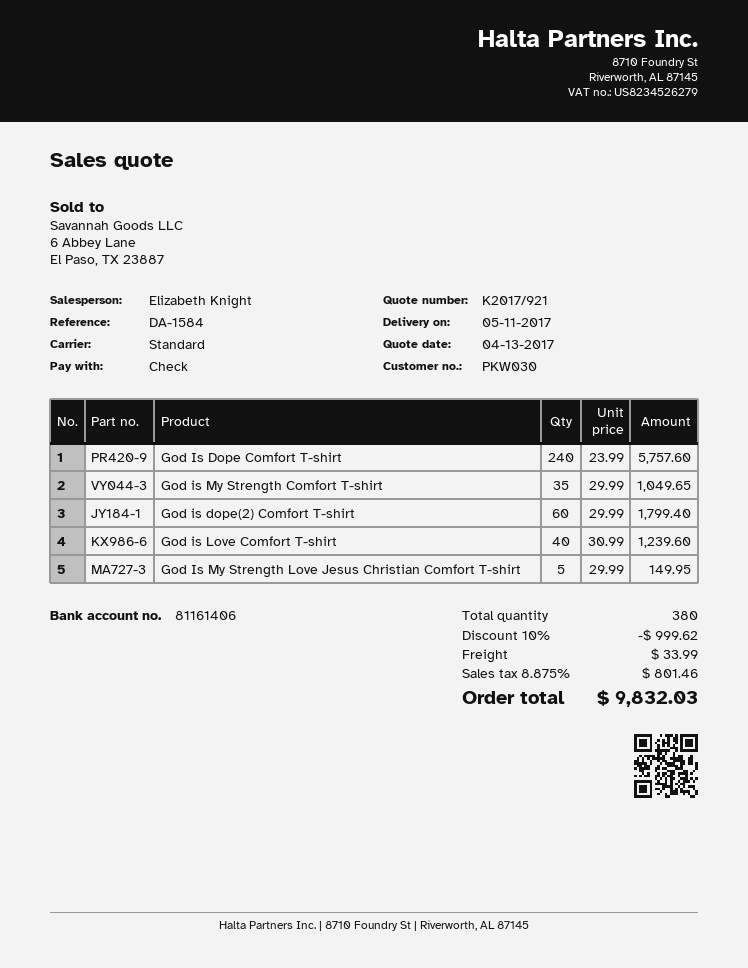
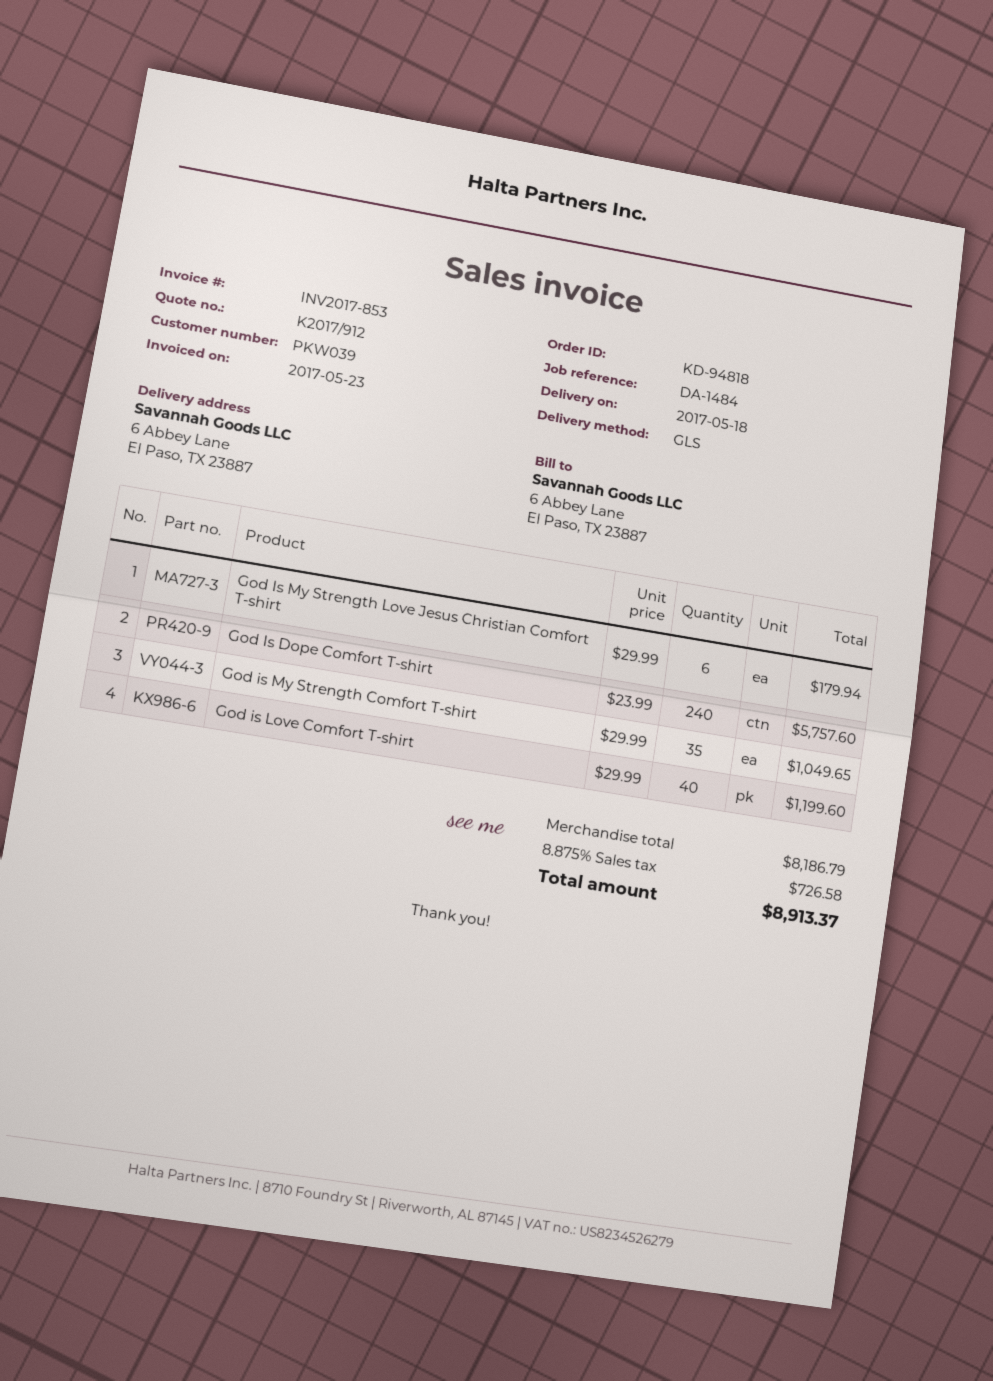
quote number: K2017/921 -> K2017/912
delivery date: 2017-05-11 -> 2017-05-18
customer number: PKW030 -> PKW039
reference: DA-1584 -> DA-1484
shipping method: standard -> GLS
God is dope(2) Comfort T-shirt: 60 x 29.99 = 1799.40 -> none
God is Love Comfort T-shirt: 40 x 30.99 = 1239.60 -> 40 x 29.99 = 1199.60
God Is My Strength Love Jesus Christian Comfort T-shirt: 5 x 29.99 = 149.95 -> 6 x 29.99 = 179.94
discount: 10% = 999.62 -> none
shipping: 33.99 -> none
tax: 8.875% = 801.46 -> 8.875% = 726.58
total: 9832.03 -> 8913.37

